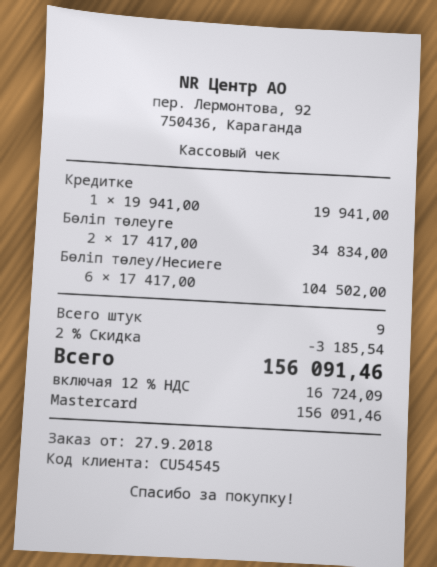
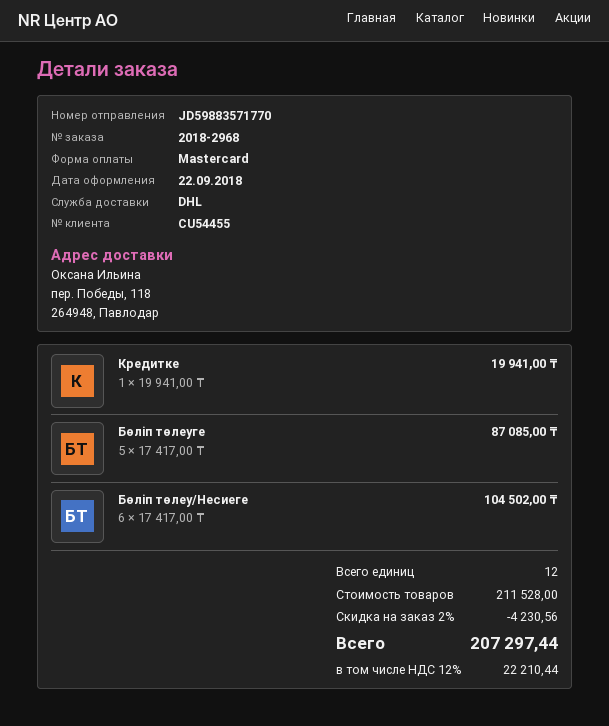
order date: 2018-09-27 -> 2018-09-22
customer number: CU54545 -> CU54455
Бөліп төлеуге: 2 x 17417.00 = 34834.00 -> 5 x 17417.00 = 87085.00
total quantity: 9 -> 12
discount: 2% = 3185.54 -> 2% = 4230.56
tax: 12% = 16724.09 -> 12% = 22210.44
total: 156091.46 -> 207297.44

